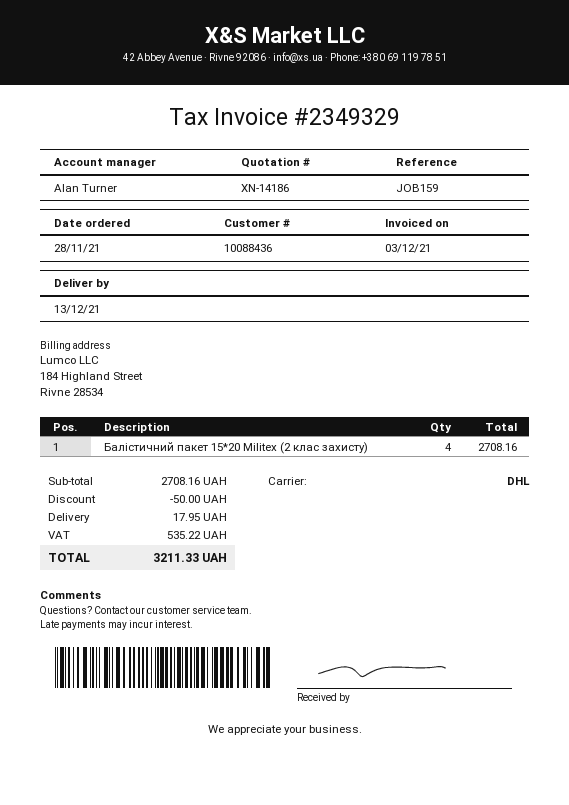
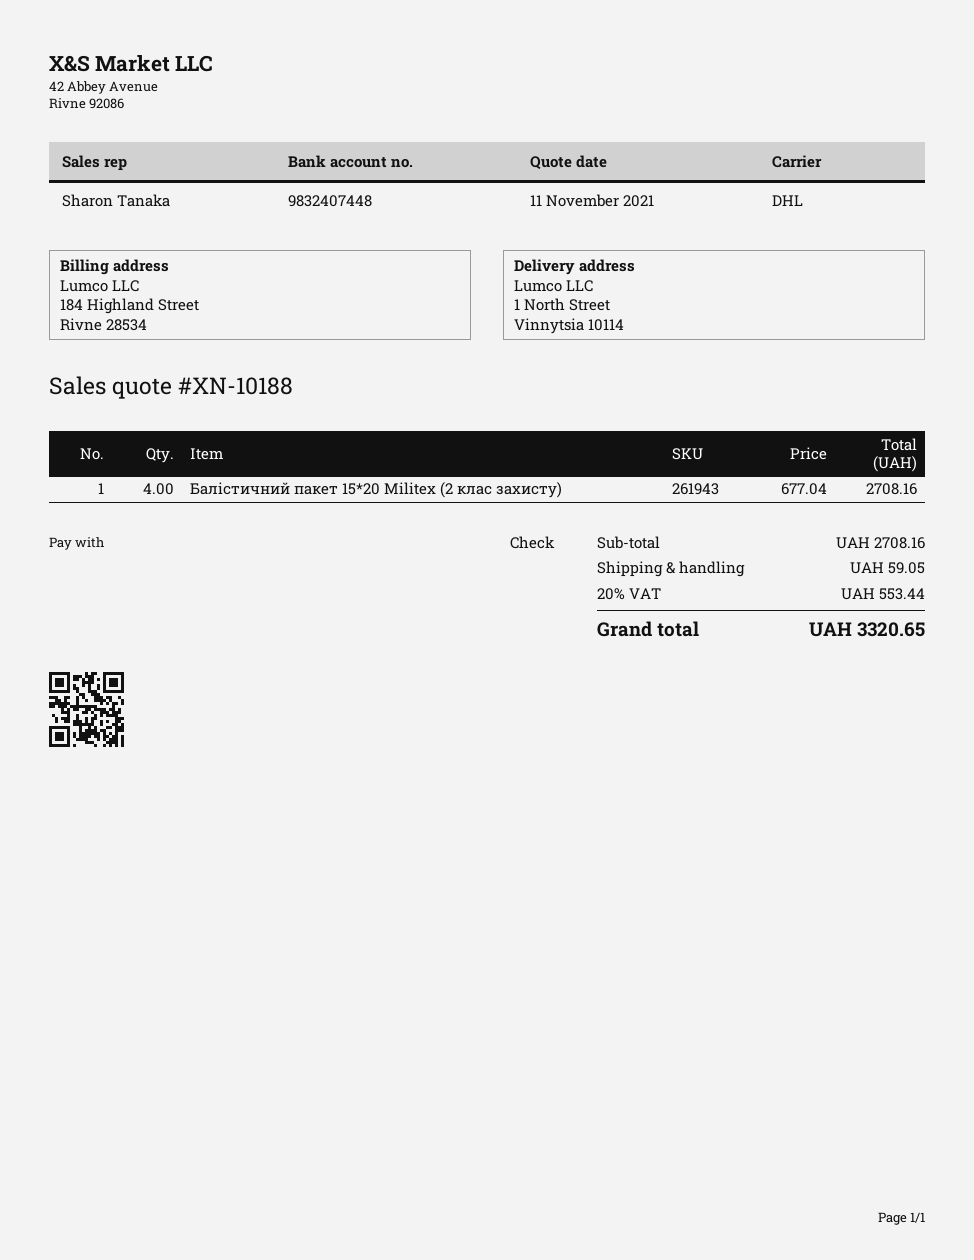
quote number: XN-14186 -> XN-10188
sales rep: Alan Turner -> Sharon Tanaka
discount: 50.00 -> none
shipping: 17.95 -> 59.05
tax: 535.22 -> 553.44
total: 3211.33 -> 3320.65

